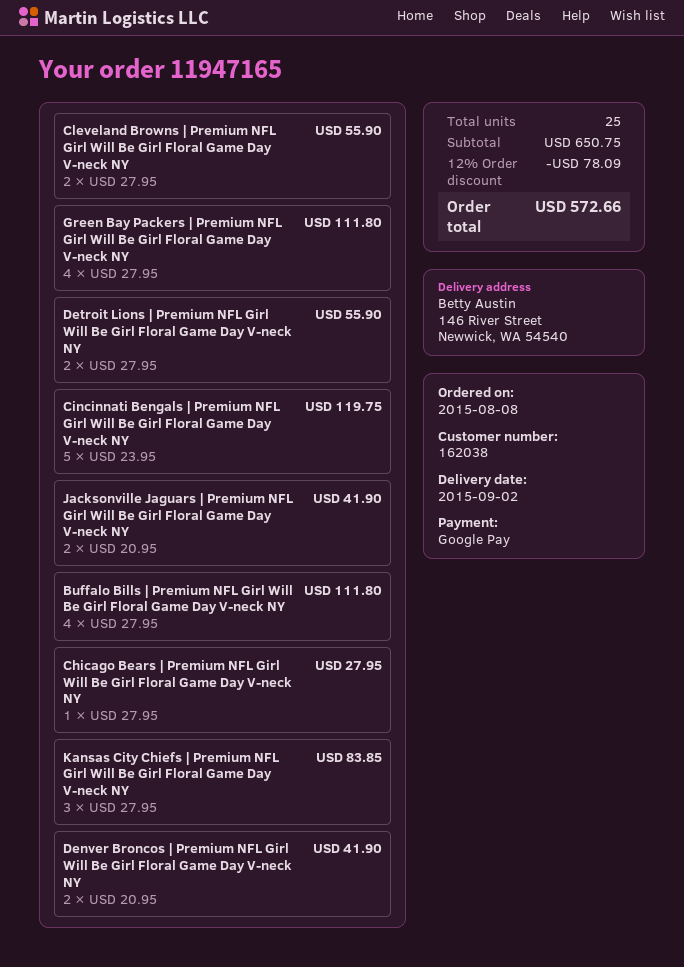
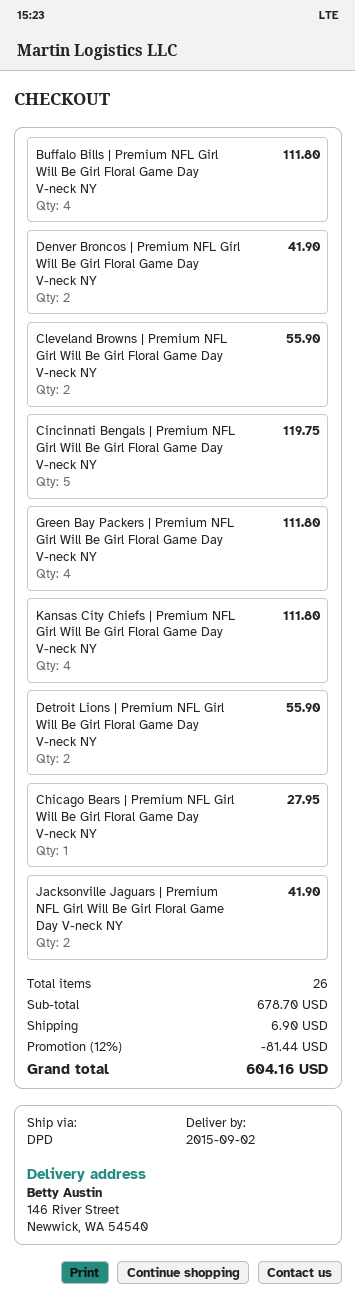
Kansas City Chiefs | Premium NFL Girl Will Be Girl Floral Game Day V-neck NY: 3 for 83.85 -> 4 for 111.80
total quantity: 25 -> 26
subtotal: 650.75 -> 678.70
discount: 12% = 78.09 -> 12% = 81.44
shipping: none -> 6.90
total: 572.66 -> 604.16

